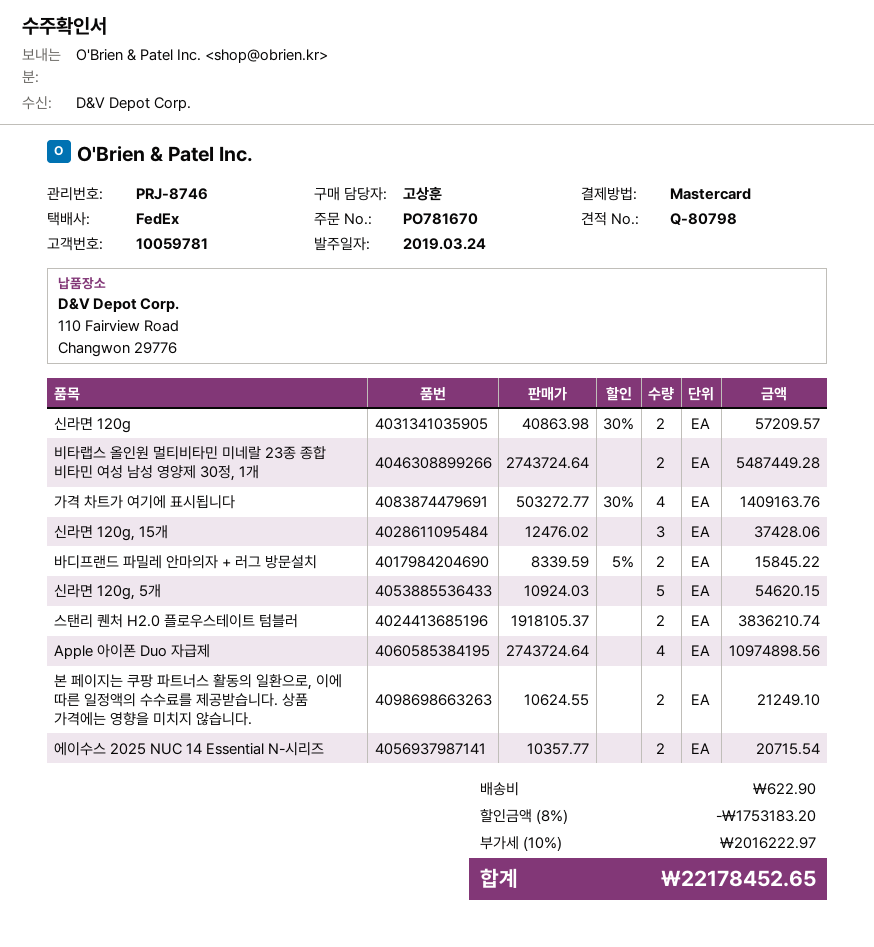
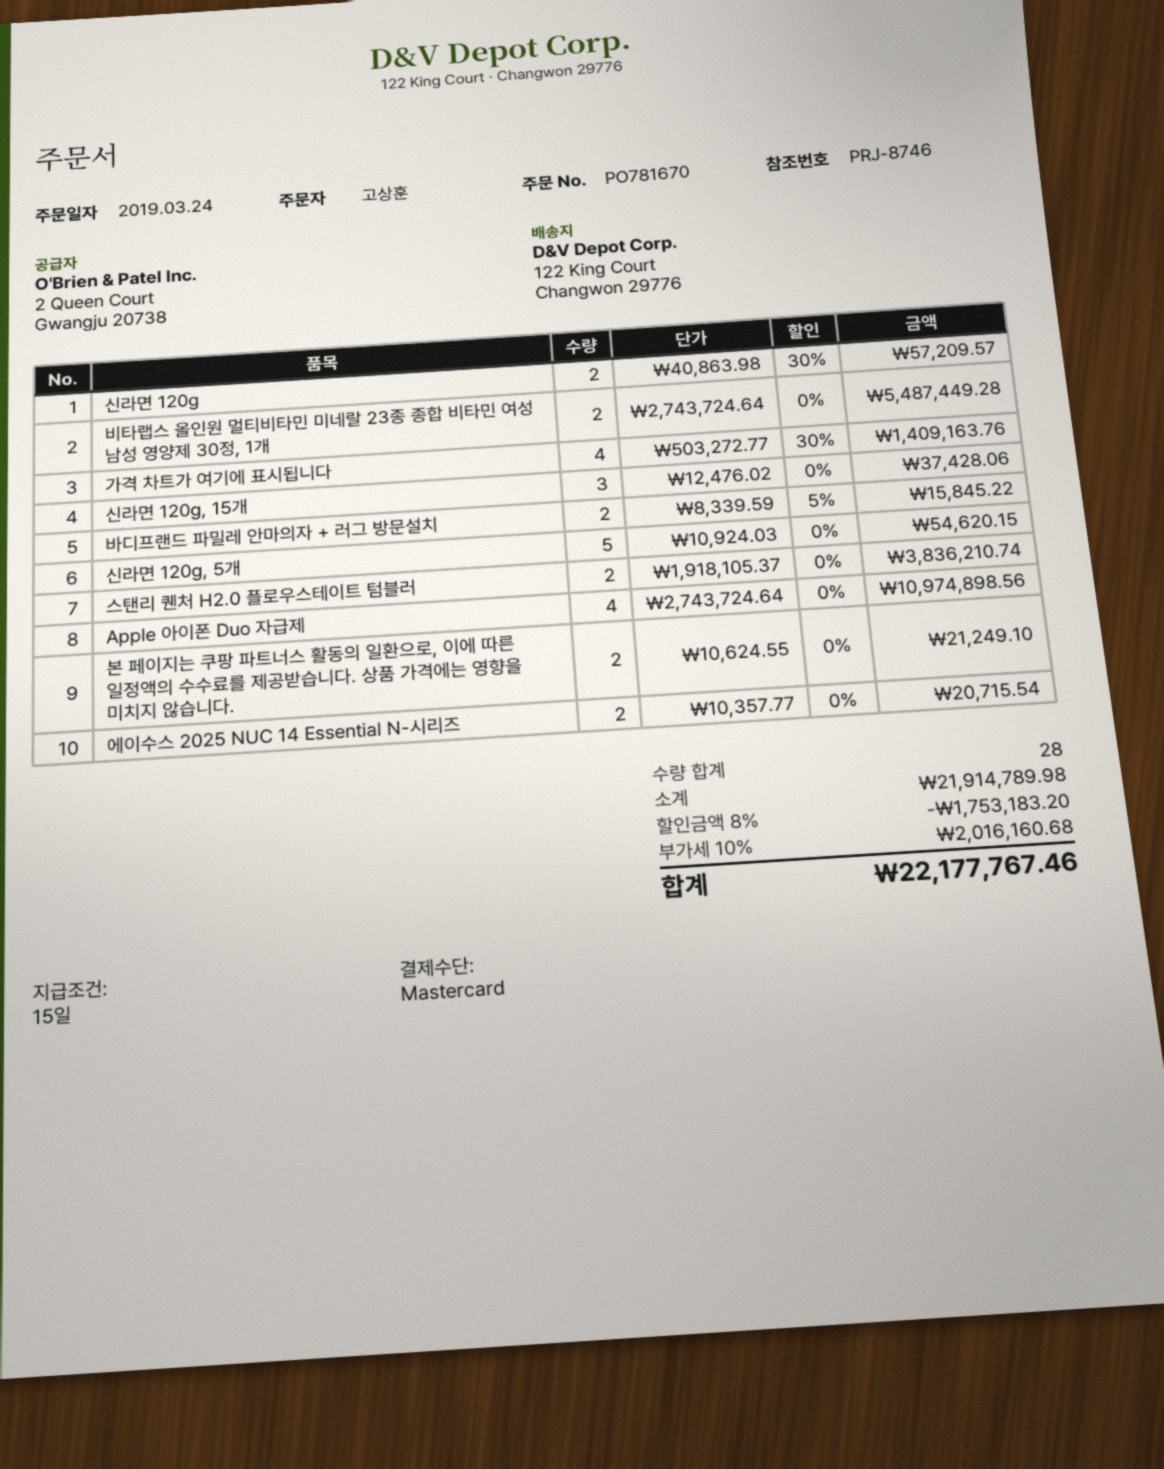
ship to: 110 Fairview Road, Changwon 29776 -> 122 King Court, Changwon 29776
shipping: 622.90 -> none
tax: 10% = 2016222.97 -> 10% = 2016160.68
total: 22178452.65 -> 22177767.46

